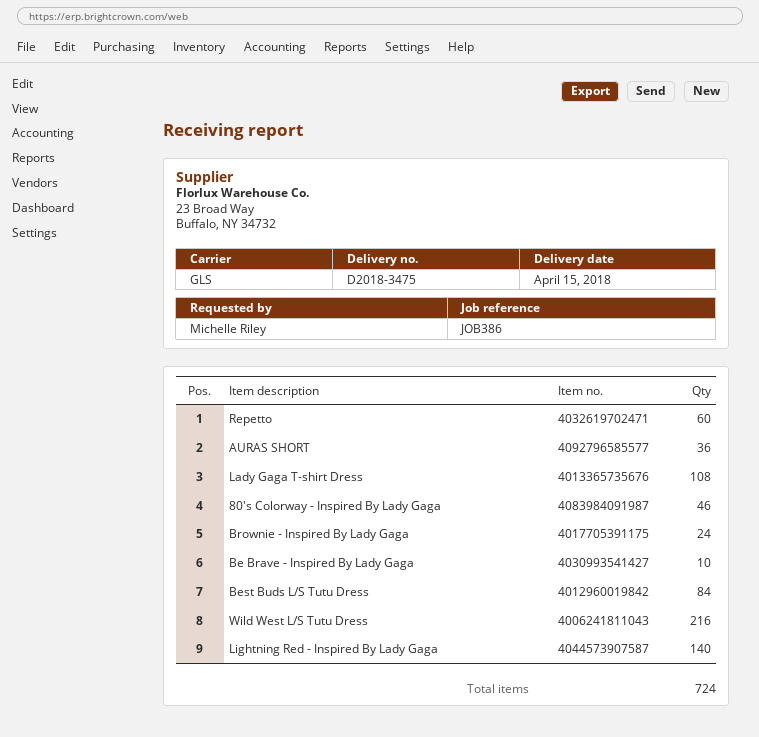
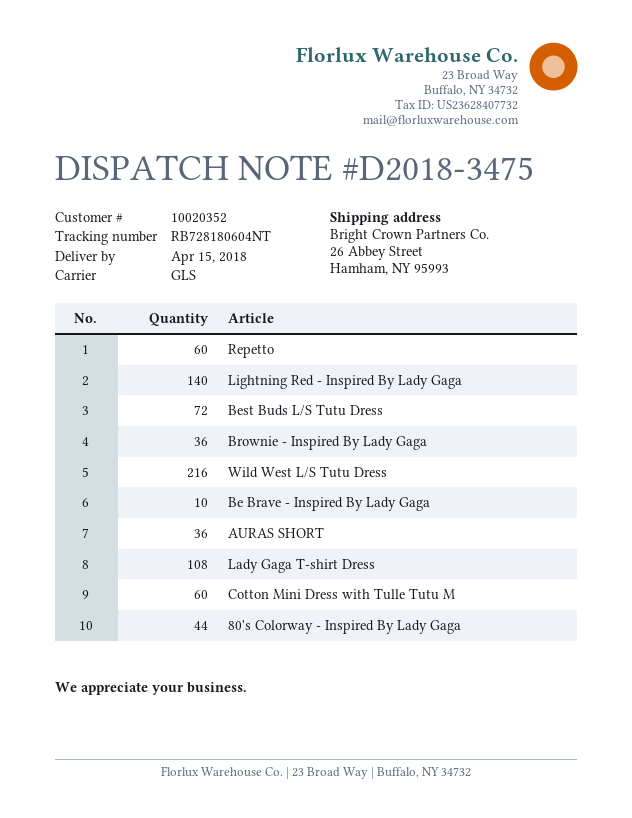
80's Colorway - Inspired By Lady Gaga: 46 -> 44
Brownie - Inspired By Lady Gaga: 24 -> 36
Best Buds L/S Tutu Dress: 84 -> 72
Cotton Mini Dress with Tulle Tutu M: none -> 60

